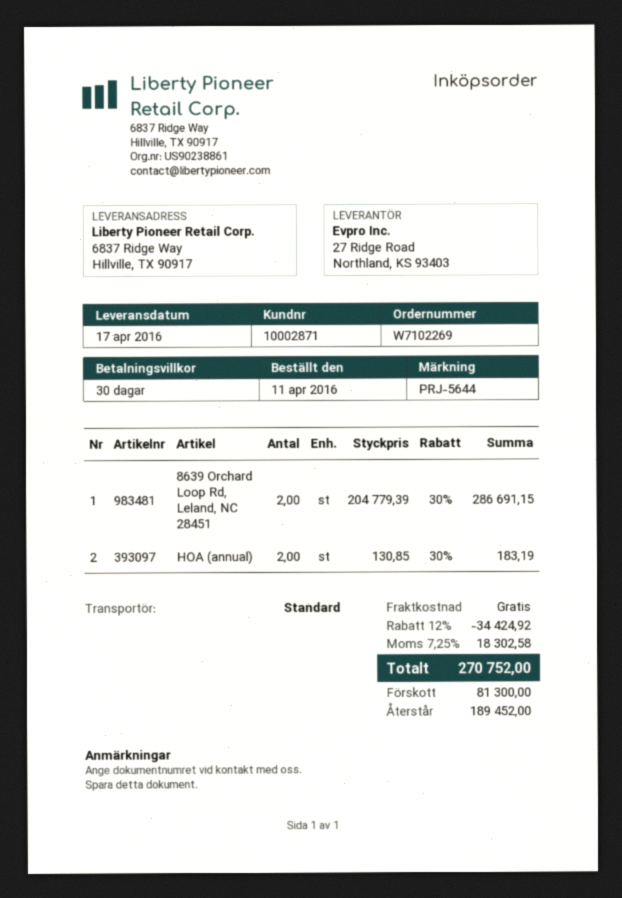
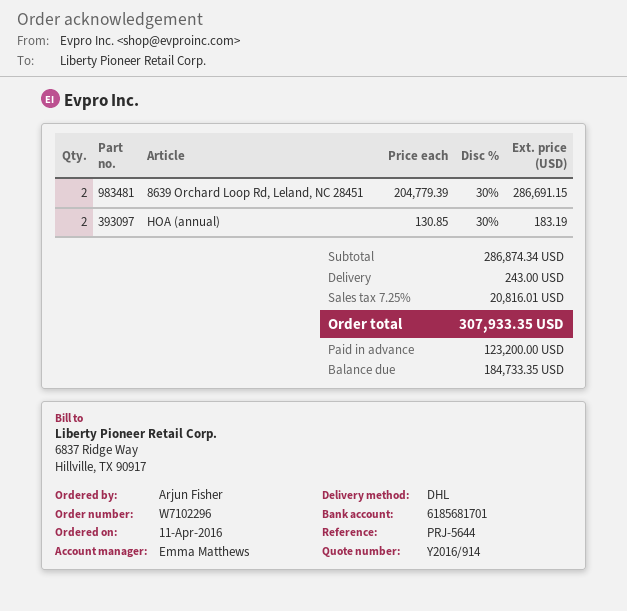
order number: W7102269 -> W7102296
shipping method: standard -> DHL
discount: 12% = 34424.92 -> none
shipping: 0.00 -> 243.00
tax: 7.25% = 18302.58 -> 7.25% = 20816.01
total: 270752.00 -> 307933.35
deposit: 81300.00 -> 123200.00
balance: 189452.00 -> 184733.35

